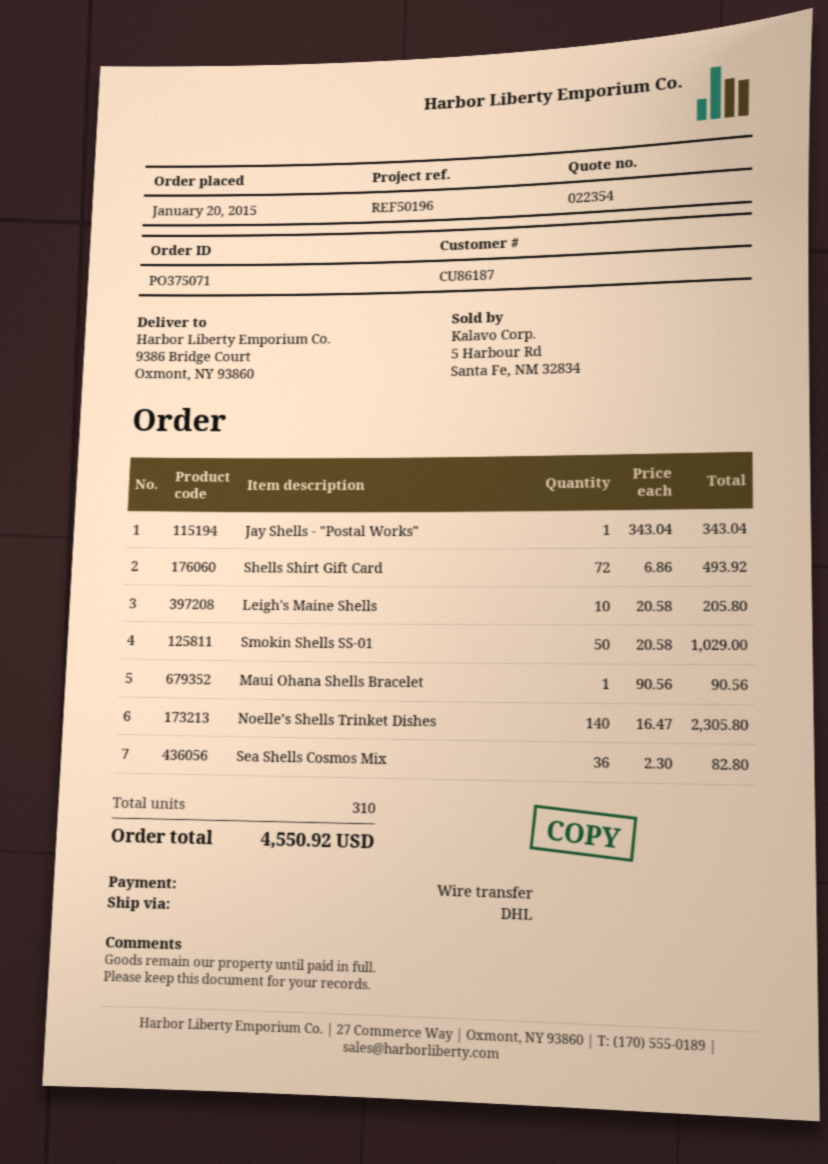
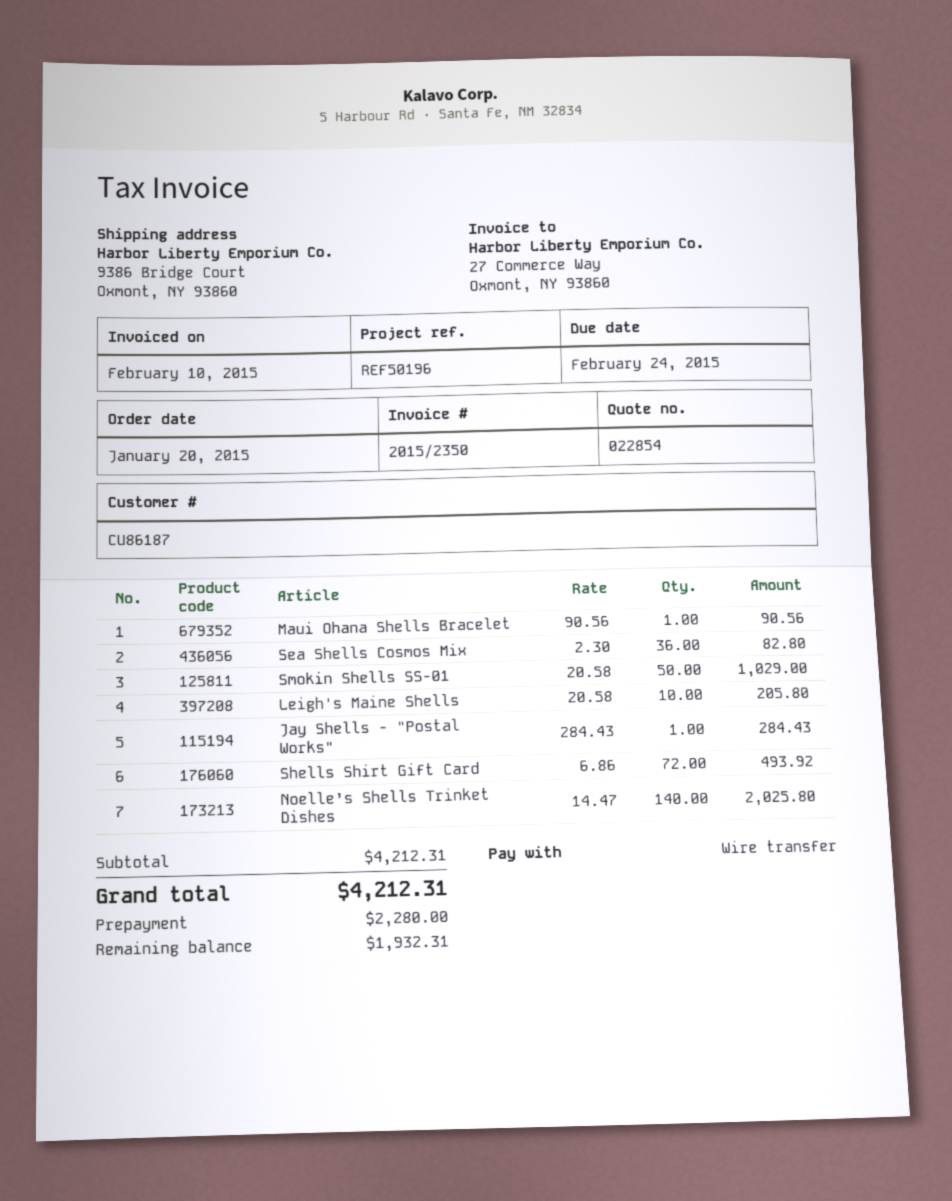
quote number: 022354 -> 022854
Jay Shells - "Postal Works": 1 x 343.04 = 343.04 -> 1 x 284.43 = 284.43
Noelle’s Shells Trinket Dishes: 140 x 16.47 = 2305.80 -> 140 x 14.47 = 2025.80
total: 4550.92 -> 4212.31

